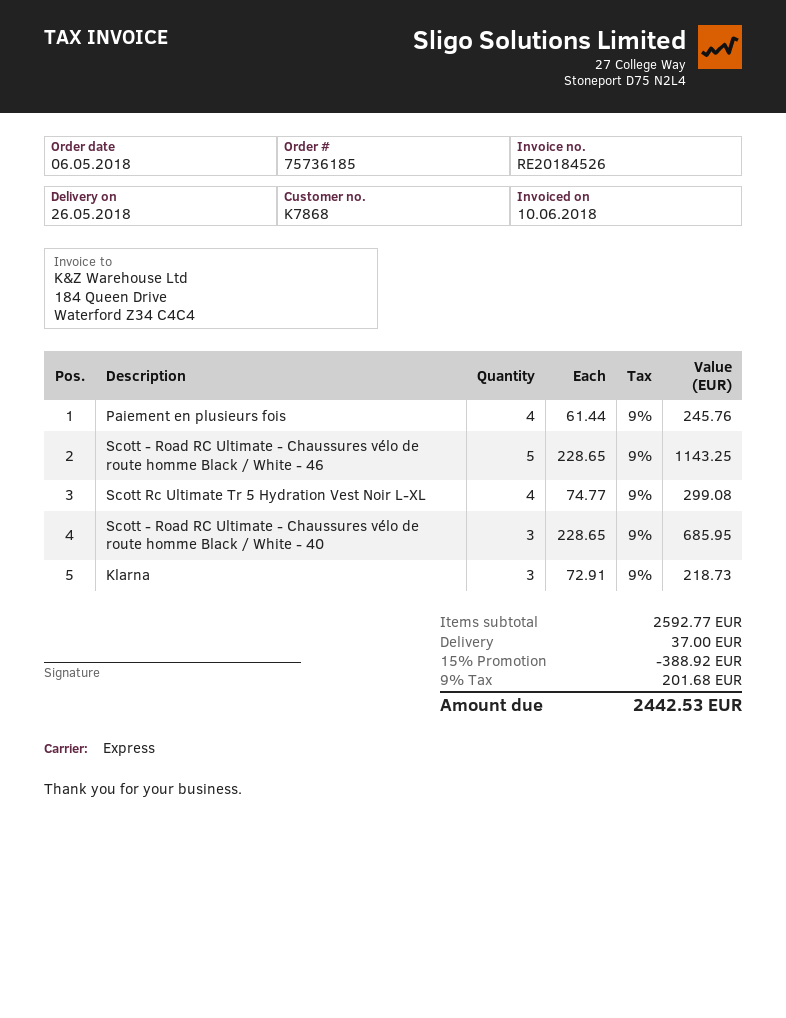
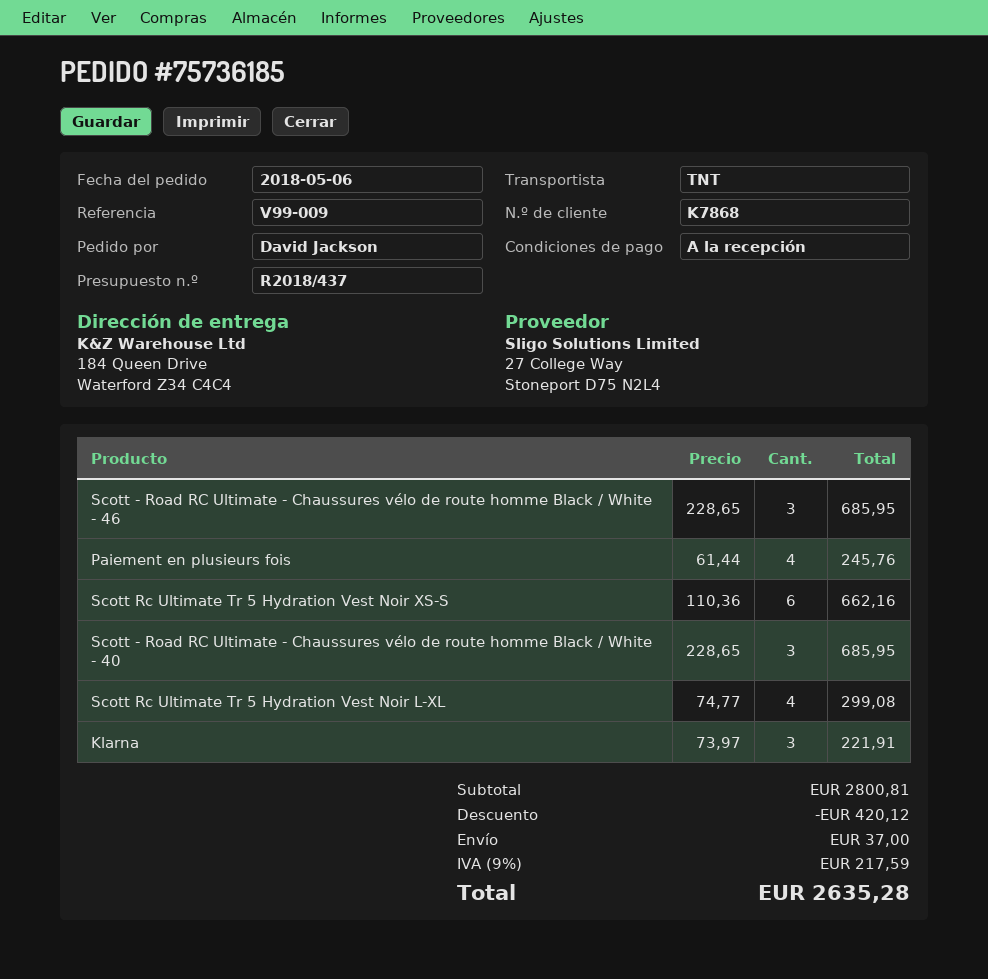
shipping method: express -> TNT
Scott - Road RC Ultimate - Chaussures vélo de route homme Black / White - 46: 5 x 228.65 = 1143.25 -> 3 x 228.65 = 685.95
Klarna: 3 x 72.91 = 218.73 -> 3 x 73.97 = 221.91
Scott Rc Ultimate Tr 5 Hydration Vest Noir XS-S: none -> 6 x 110.36 = 662.16
subtotal: 2592.77 -> 2800.81
discount: 388.92 -> 420.12
tax: 9% = 201.68 -> 9% = 217.59
total: 2442.53 -> 2635.28

